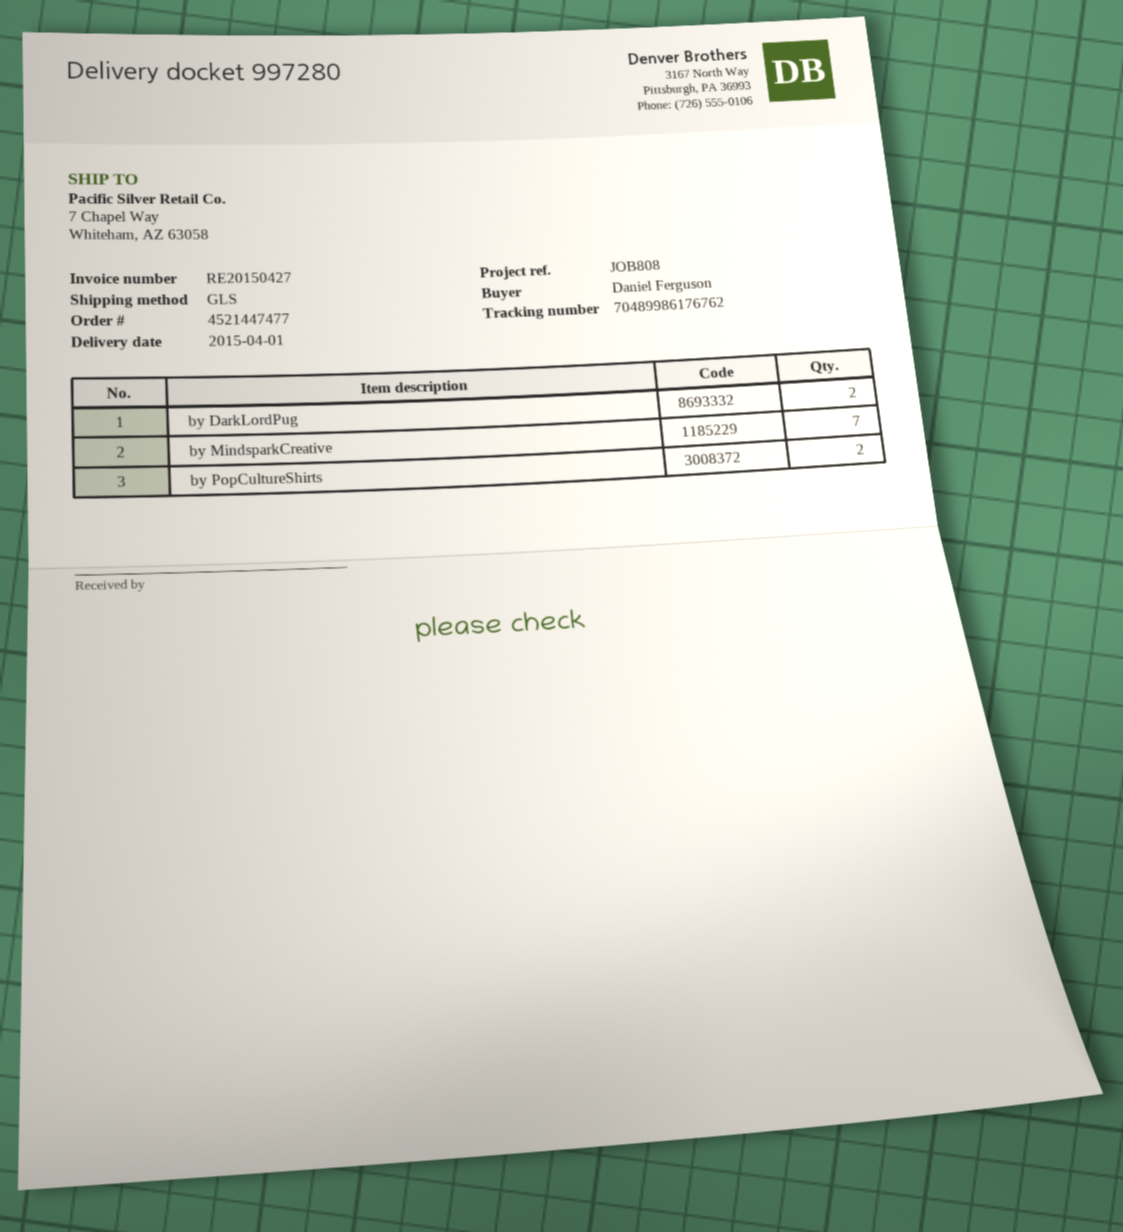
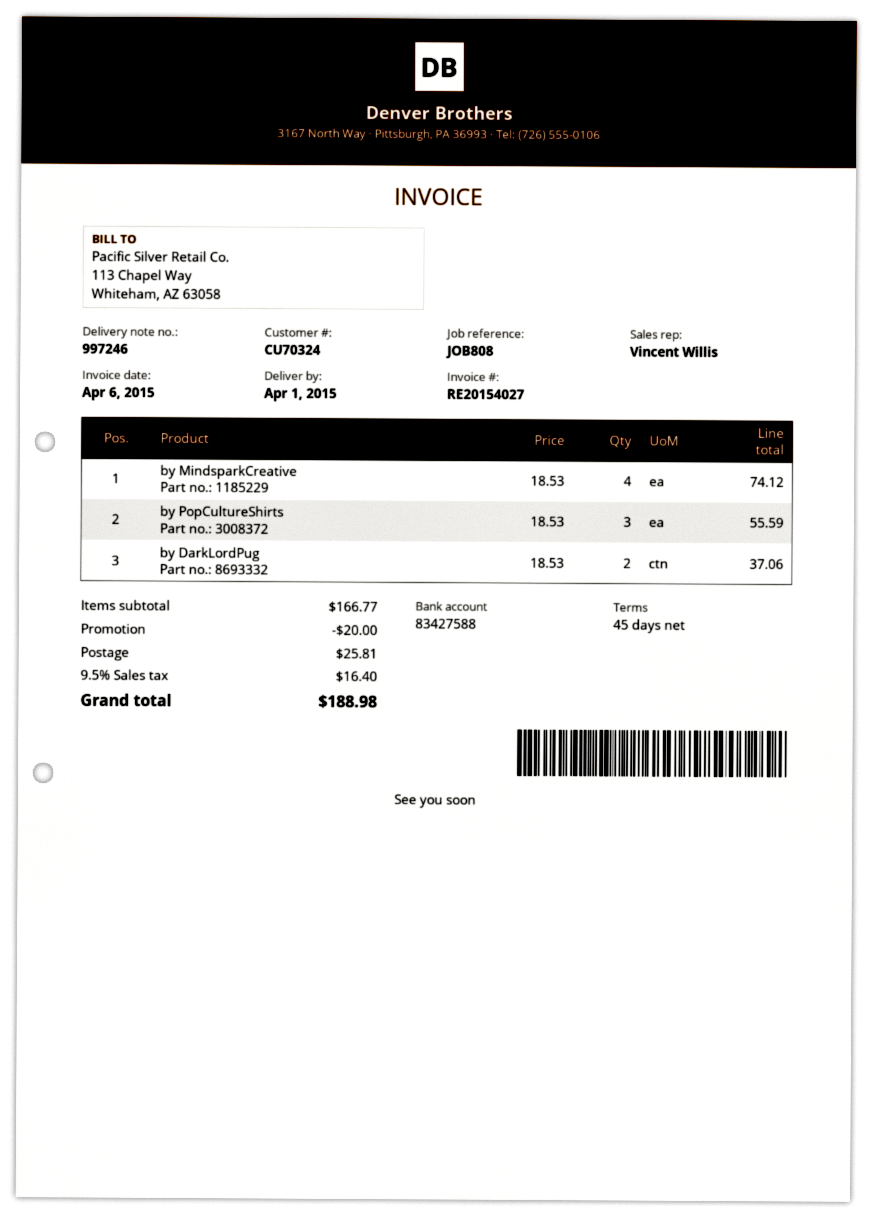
delivery note number: 997280 -> 997246
invoice number: RE20150427 -> RE20154027
by MindsparkCreative: 7 -> 4
by PopCultureShirts: 2 -> 3

